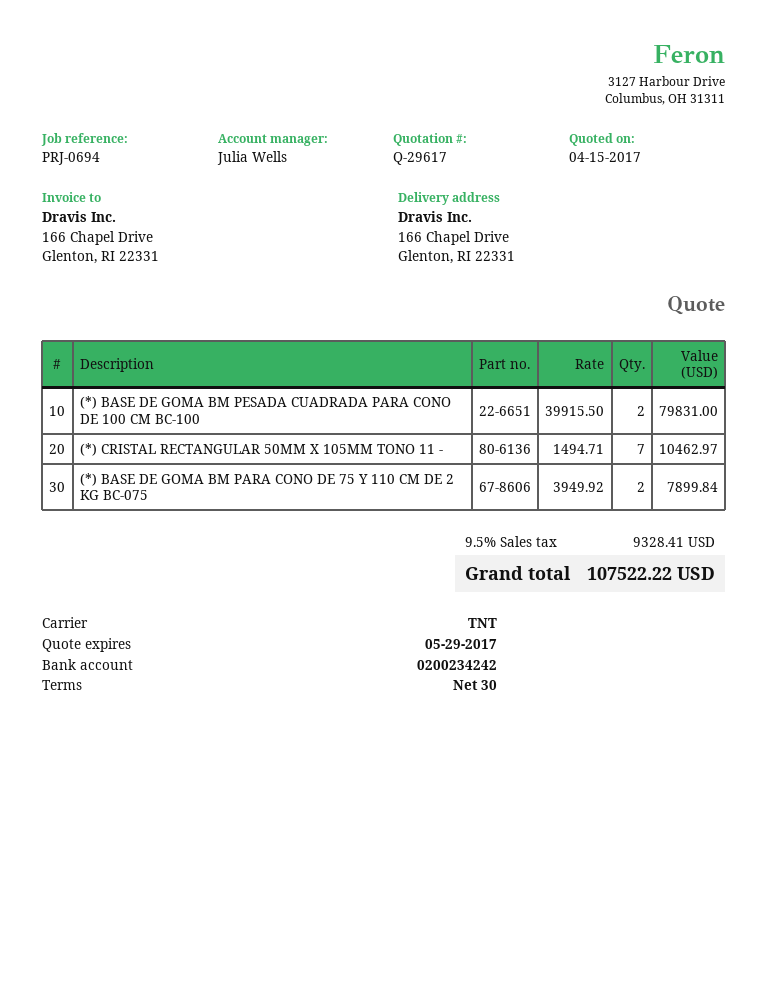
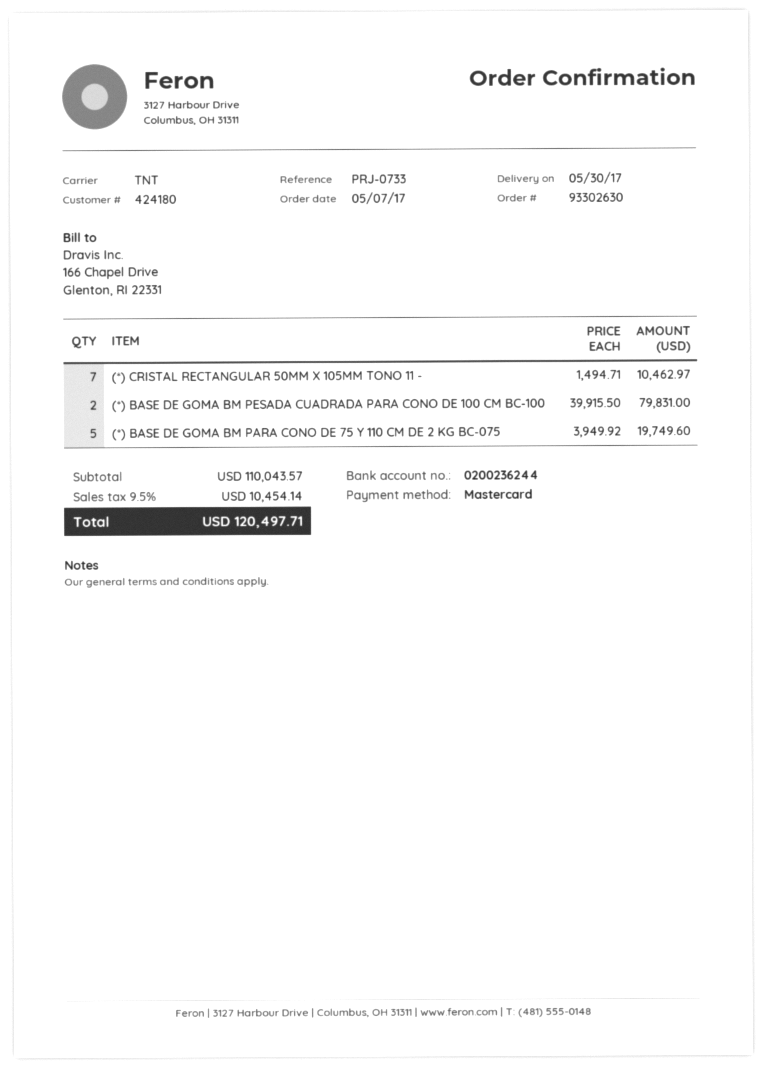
reference: PRJ-0694 -> PRJ-0733
bank account: 0200234242 -> 0200236244
(*) BASE DE GOMA BM PARA CONO DE 75 Y 110 CM DE 2 KG BC-075: 2 x 3949.92 = 7899.84 -> 5 x 3949.92 = 19749.60
tax: 9.5% = 9328.41 -> 9.5% = 10454.14
total: 107522.22 -> 120497.71

